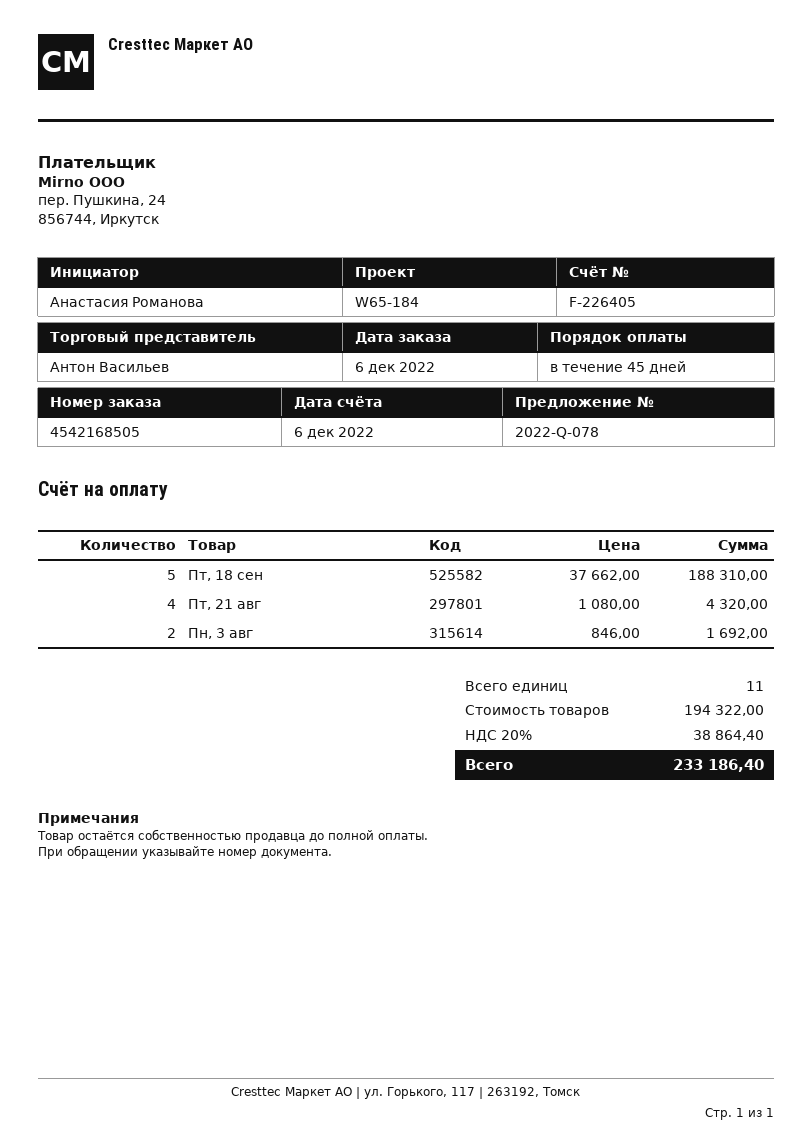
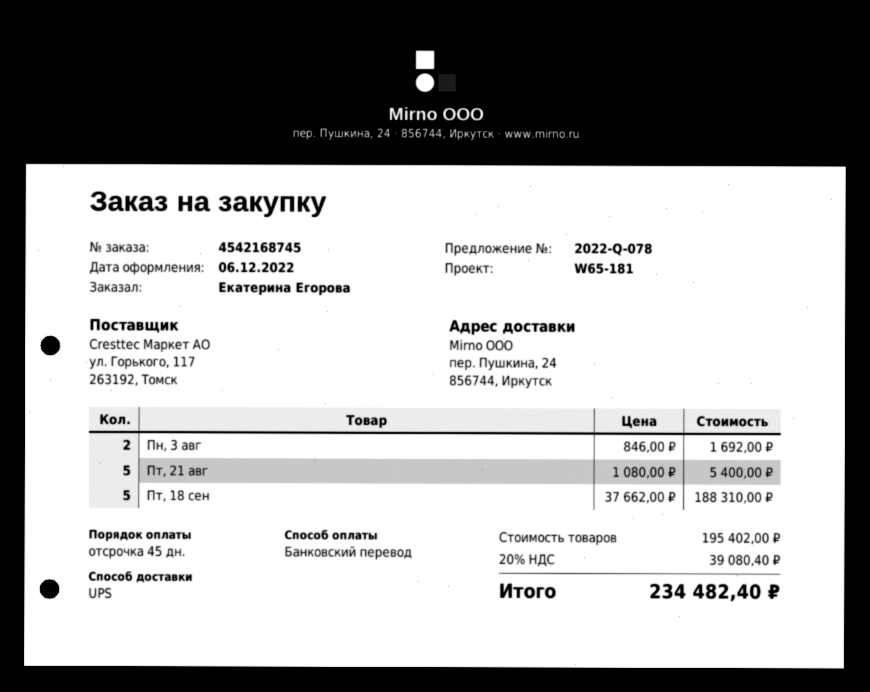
order number: 4542168505 -> 4542168745
reference: W65-184 -> W65-181
ordered by: Анастасия Романова -> Екатерина Егорова
Пт, 21 авг: 4 x 1080.00 = 4320.00 -> 5 x 1080.00 = 5400.00
subtotal: 194322.00 -> 195402.00
tax: 20% = 38864.40 -> 20% = 39080.40
total: 233186.40 -> 234482.40

